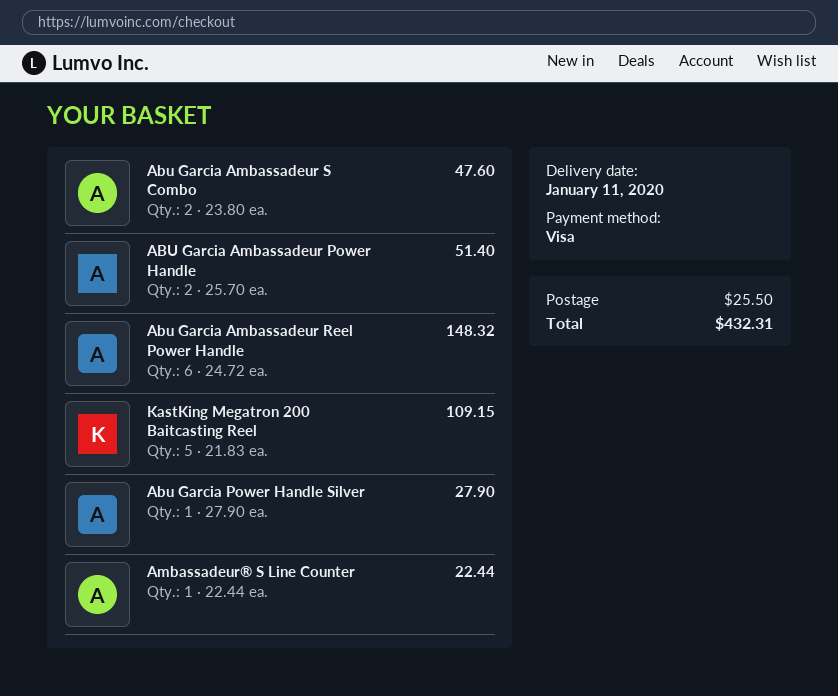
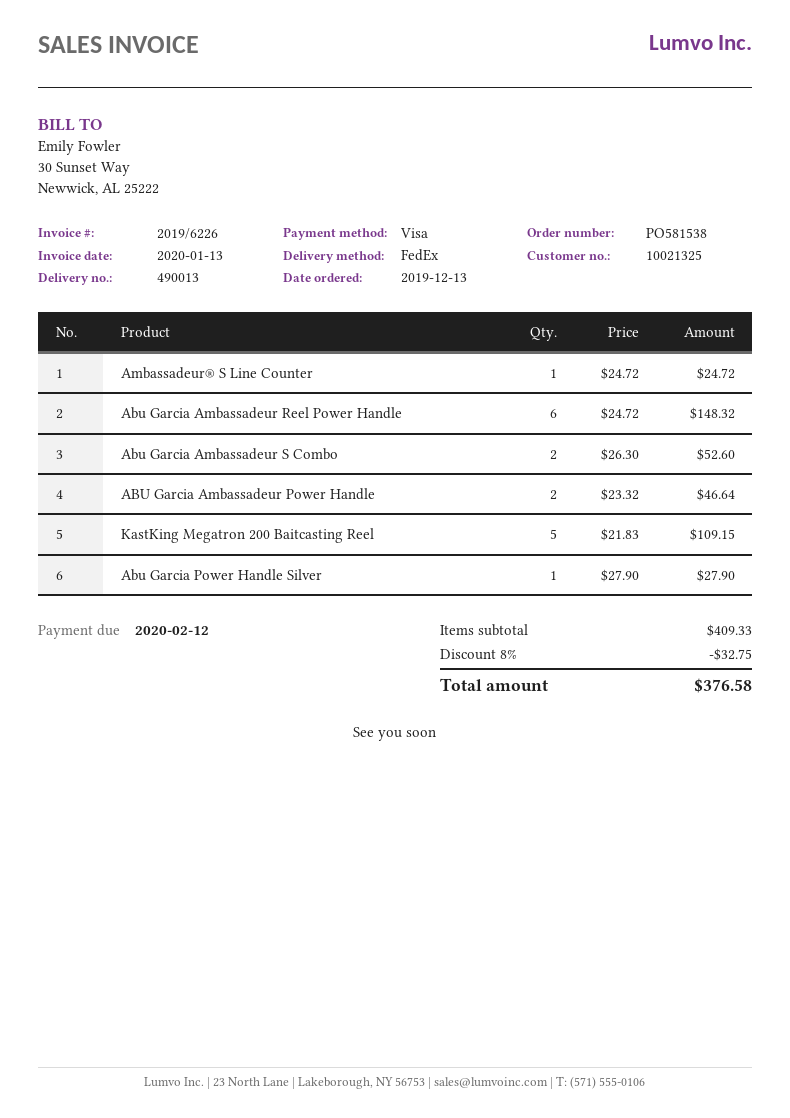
Abu Garcia Ambassadeur S Combo: 2 x 23.80 = 47.60 -> 2 x 26.30 = 52.60
ABU Garcia Ambassadeur Power Handle: 2 x 25.70 = 51.40 -> 2 x 23.32 = 46.64
Ambassadeur® S Line Counter: 1 x 22.44 = 22.44 -> 1 x 24.72 = 24.72
discount: none -> 8% = 32.75
shipping: 25.50 -> none
total: 432.31 -> 376.58

